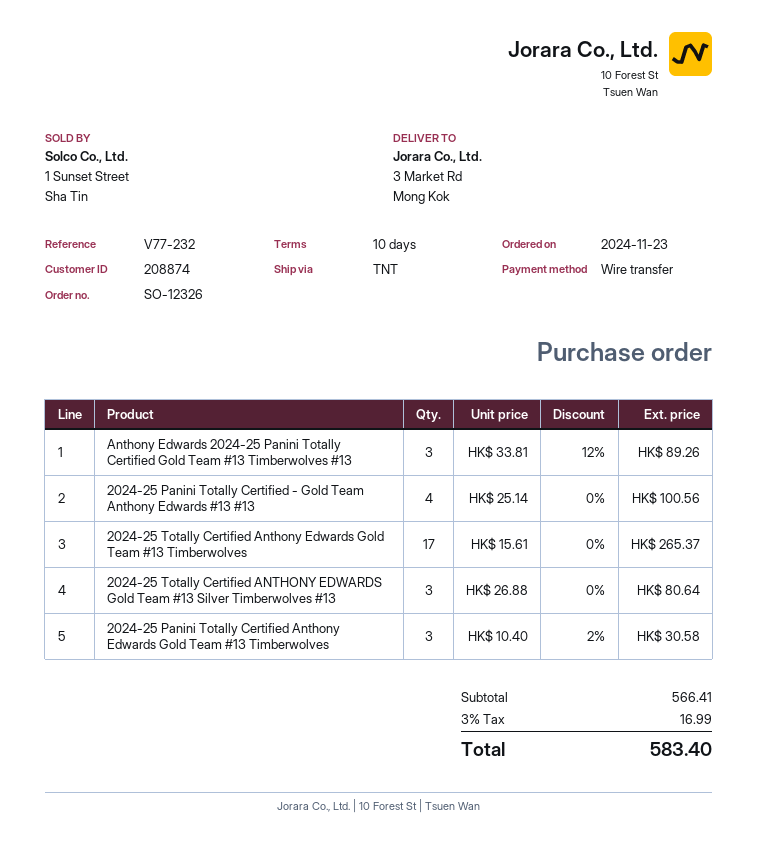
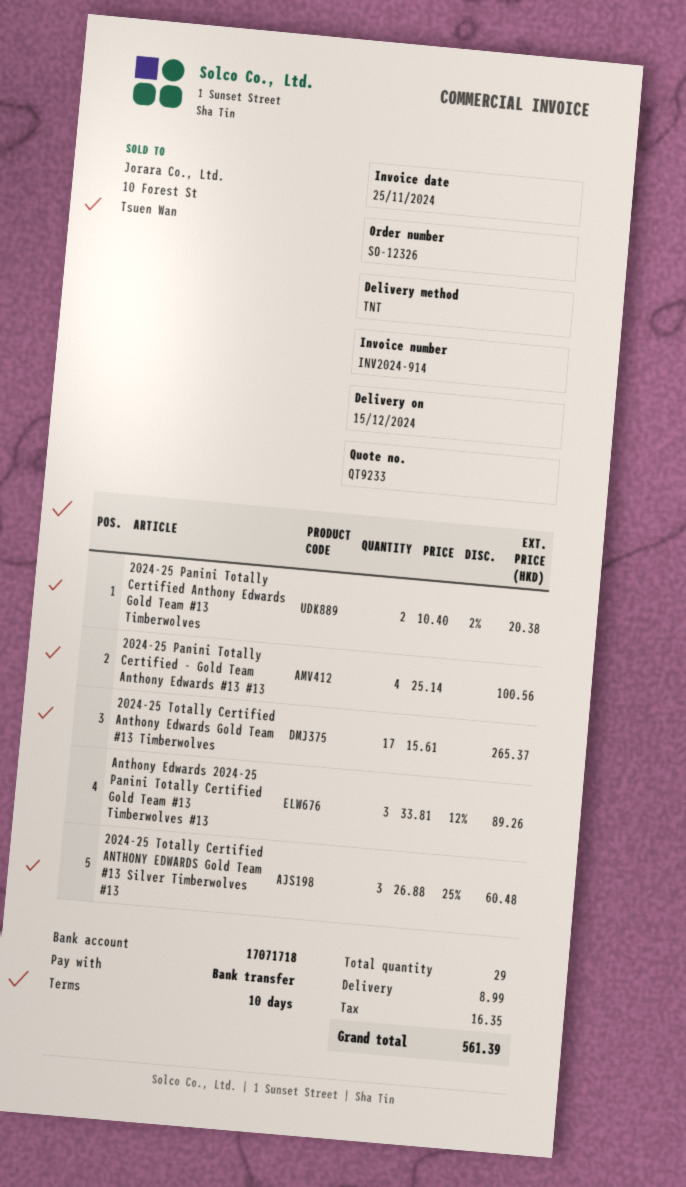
2024-25 Totally Certified ANTHONY EDWARDS Gold Team #13 Silver Timberwolves #13: 3 x 26.88 = 80.64 -> 3 x 26.88 - 25% = 60.48
2024-25 Panini Totally Certified Anthony Edwards Gold Team #13 Timberwolves: 3 x 10.40 - 2% = 30.58 -> 2 x 10.40 - 2% = 20.38
shipping: none -> 8.99
tax: 16.99 -> 16.35
total: 583.40 -> 561.39

